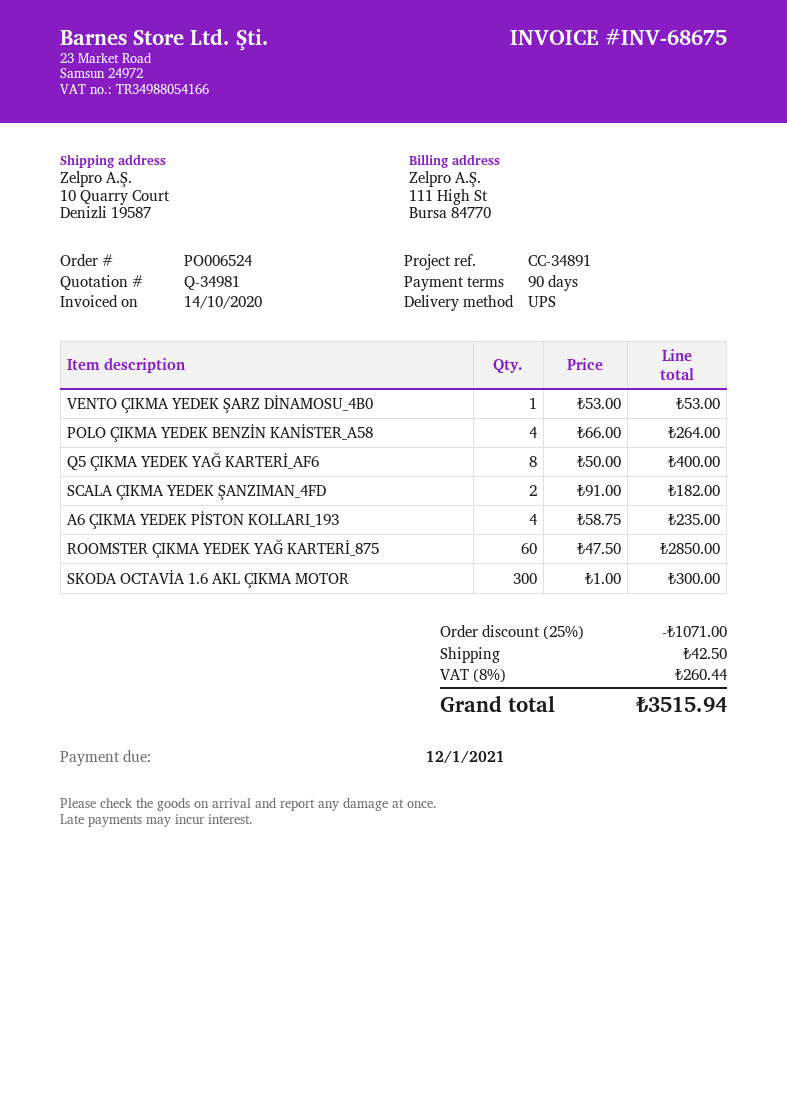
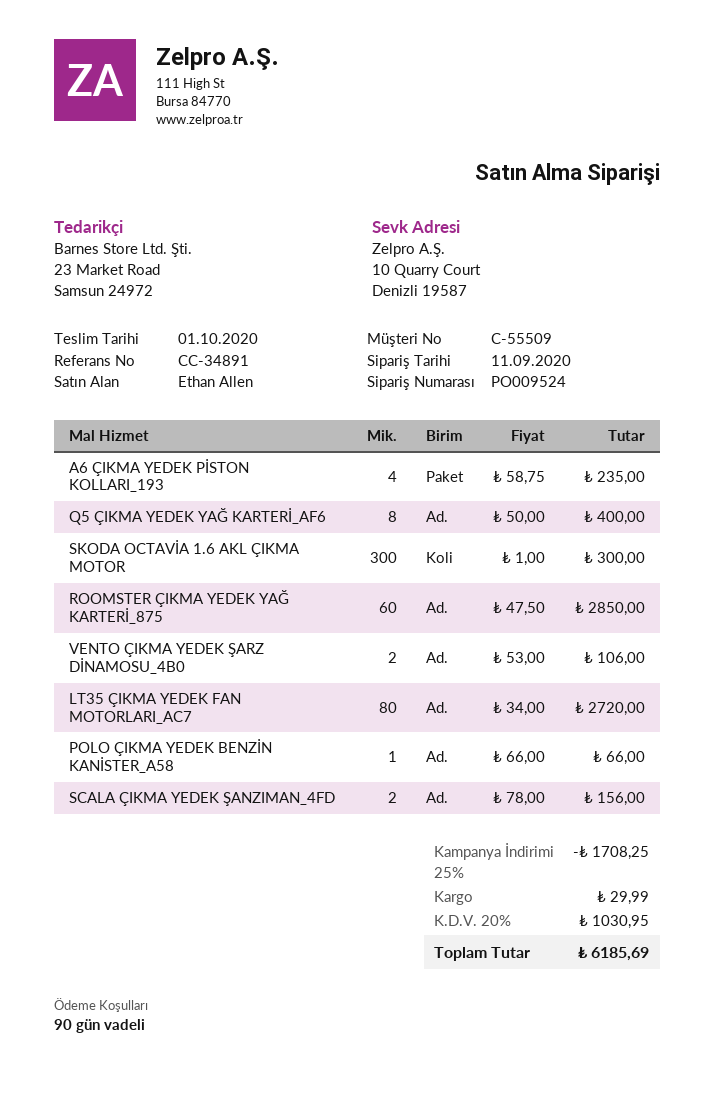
order number: PO006524 -> PO009524
VENTO ÇIKMA YEDEK ŞARZ DİNAMOSU_4B0: 1 x 53.00 = 53.00 -> 2 x 53.00 = 106.00
POLO ÇIKMA YEDEK BENZİN KANİSTER_A58: 4 x 66.00 = 264.00 -> 1 x 66.00 = 66.00
SCALA ÇIKMA YEDEK ŞANZIMAN_4FD: 2 x 91.00 = 182.00 -> 2 x 78.00 = 156.00
LT35 ÇIKMA YEDEK FAN MOTORLARI_AC7: none -> 80 x 34.00 = 2720.00
discount: 25% = 1071.00 -> 25% = 1708.25
shipping: 42.50 -> 29.99
tax: 8% = 260.44 -> 20% = 1030.95
total: 3515.94 -> 6185.69

